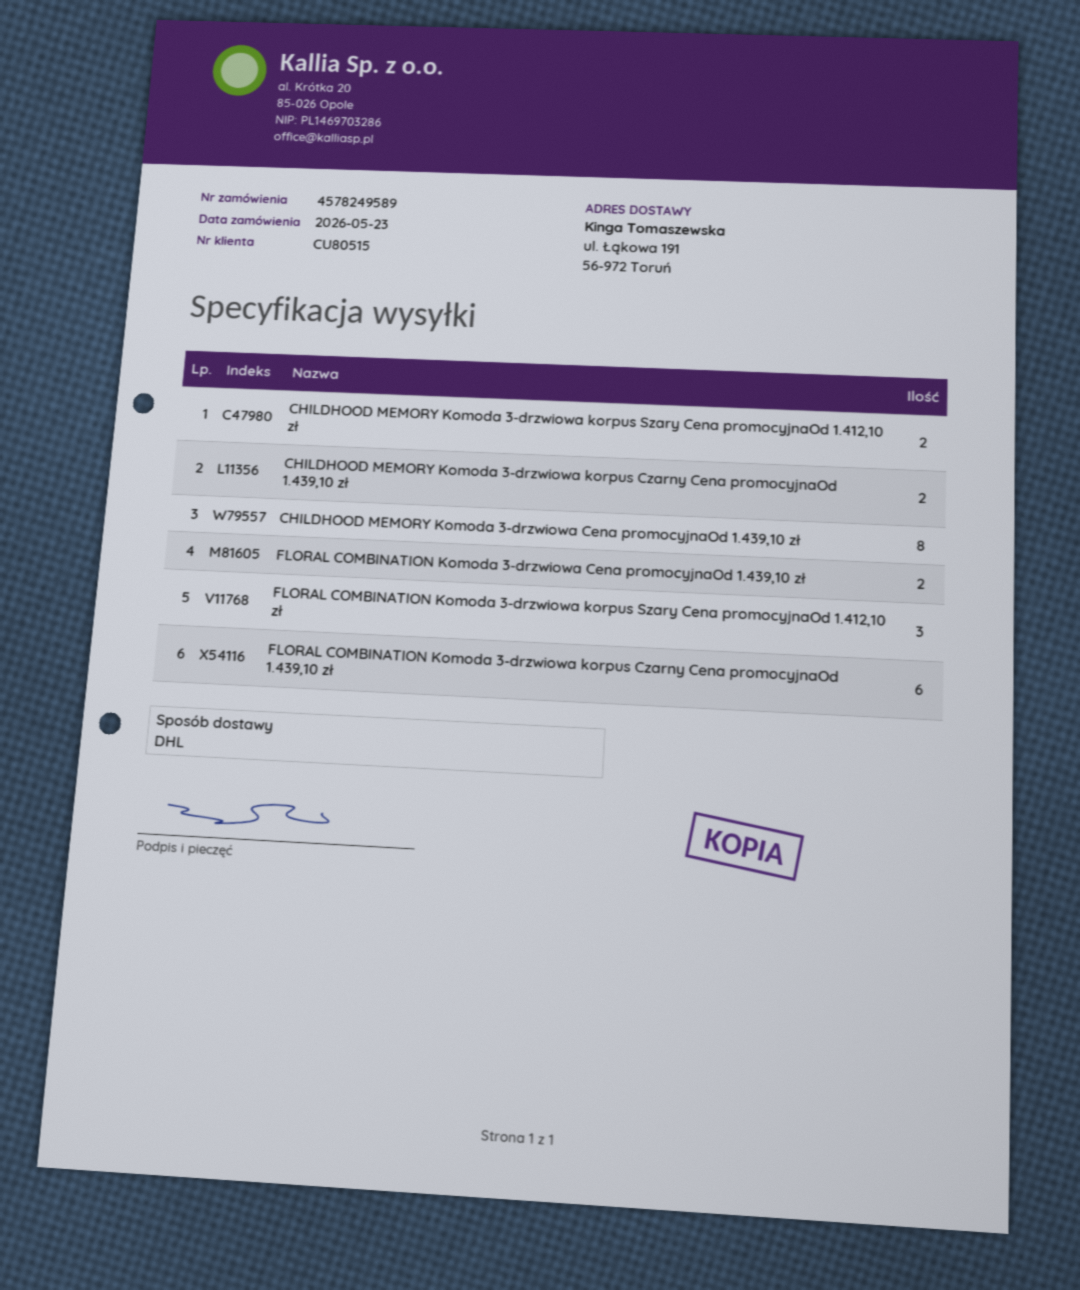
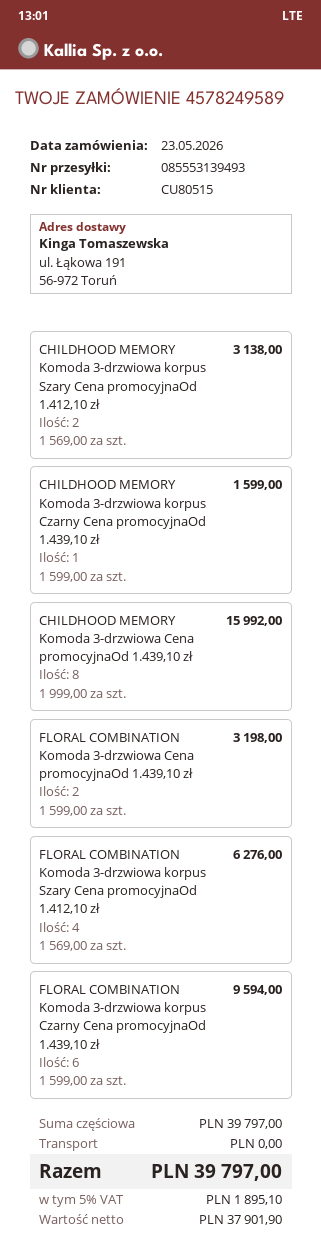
CHILDHOOD MEMORY Komoda 3-drzwiowa korpus Czarny Cena promocyjnaOd 1.439,10 zł: 2 -> 1
FLORAL COMBINATION Komoda 3-drzwiowa korpus Szary Cena promocyjnaOd 1.412,10 zł: 3 -> 4

